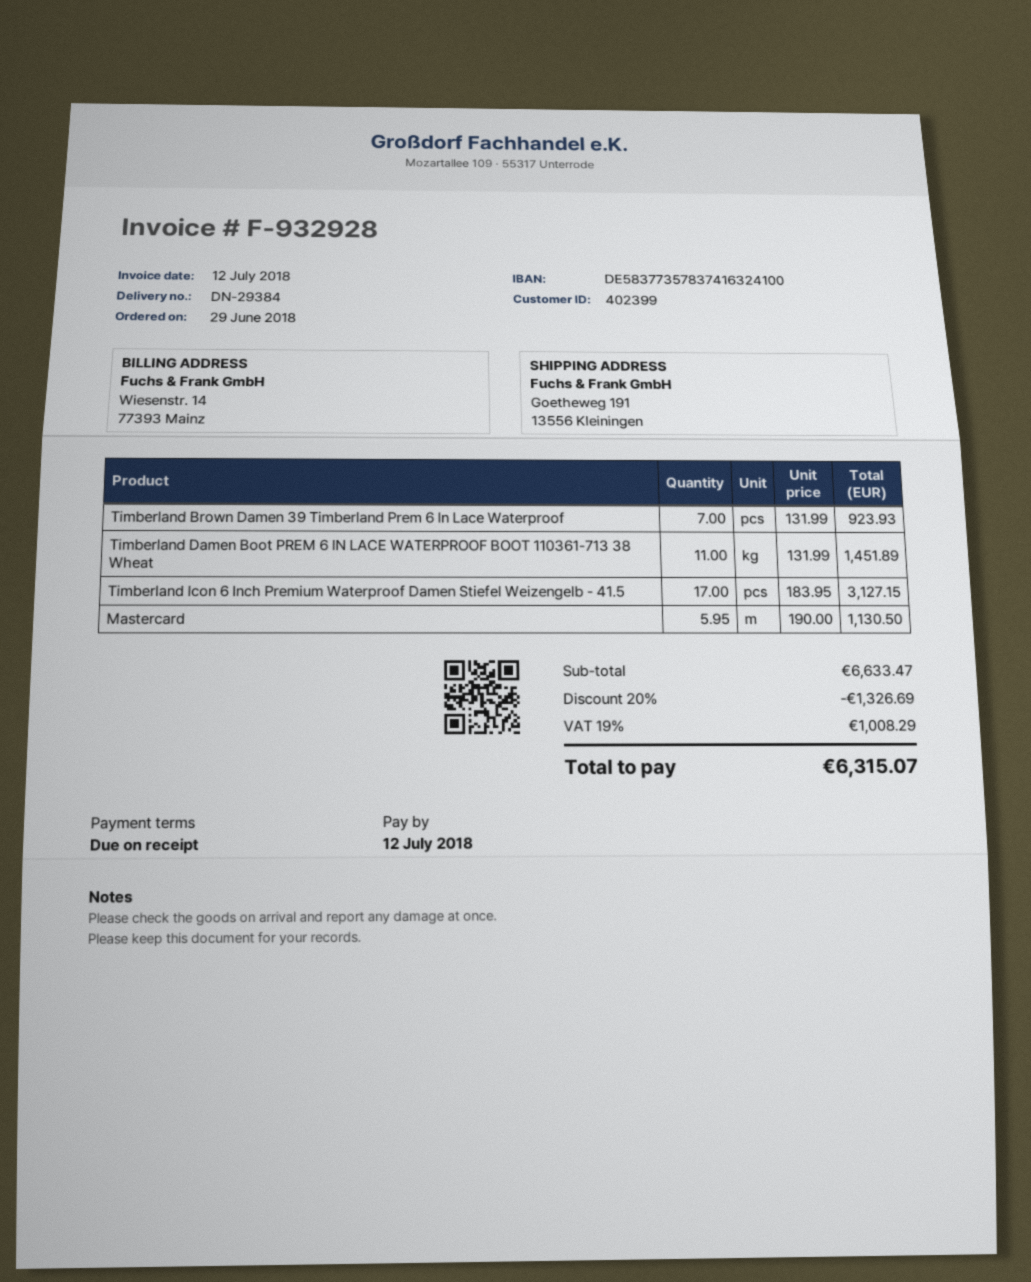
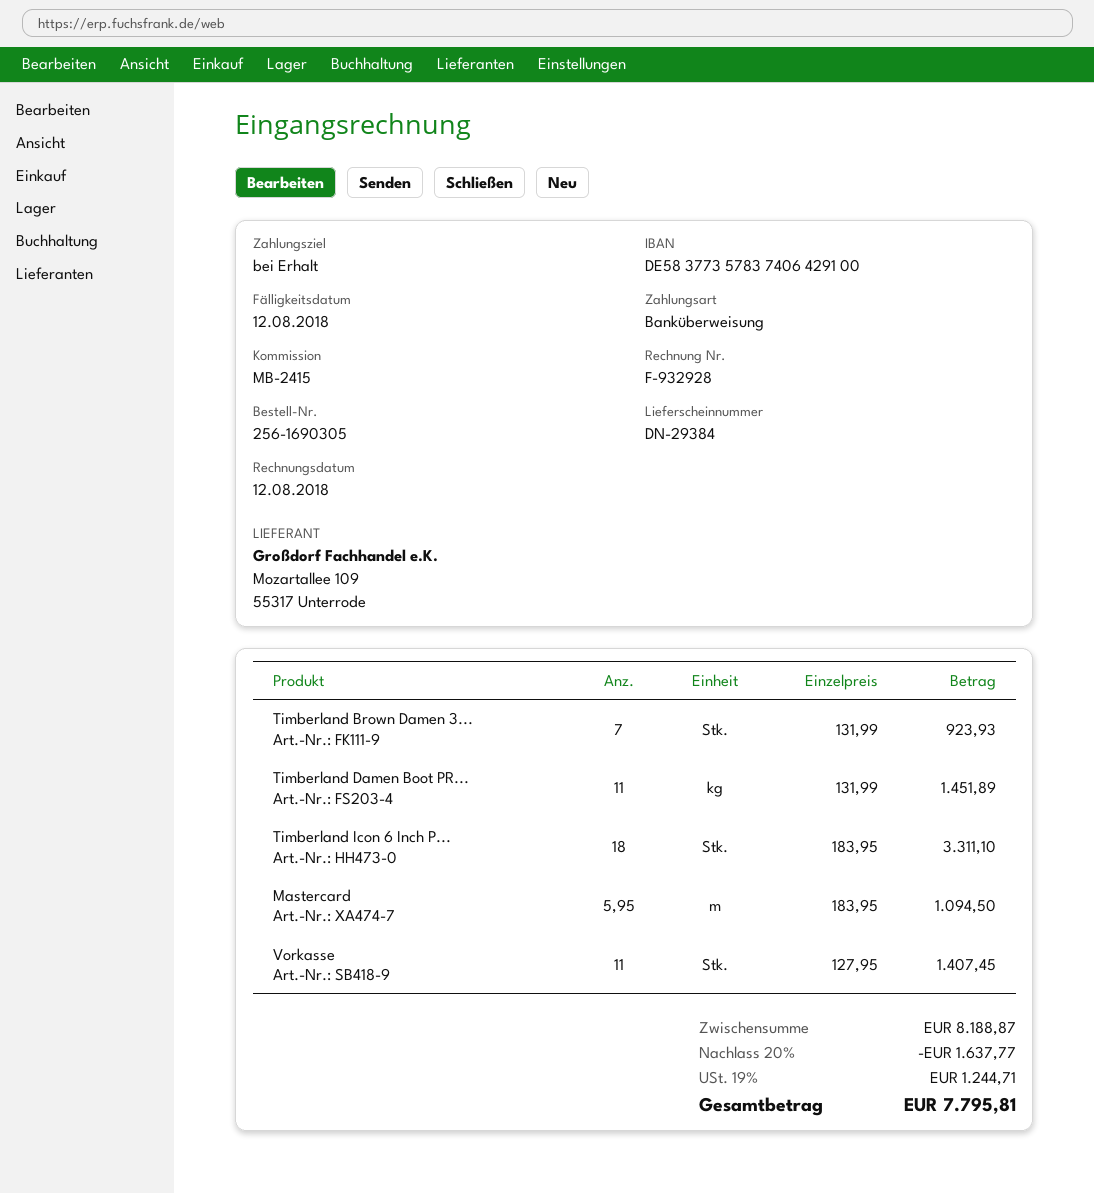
invoice date: 2018-07-12 -> 2018-08-12
due date: 2018-07-12 -> 2018-08-12
bank account: DE58377357837416324100 -> DE58377357837406429100
Timberland Icon 6 Inch Premium Waterproof Damen Stiefel Weizengelb - 41.5: 17 x 183.95 = 3127.15 -> 18 x 183.95 = 3311.10
Mastercard: 5.95 x 190.00 = 1130.50 -> 5.95 x 183.95 = 1094.50
Vorkasse: none -> 11 x 127.95 = 1407.45
subtotal: 6633.47 -> 8188.87
discount: 20% = 1326.69 -> 20% = 1637.77
tax: 19% = 1008.29 -> 19% = 1244.71
total: 6315.07 -> 7795.81

